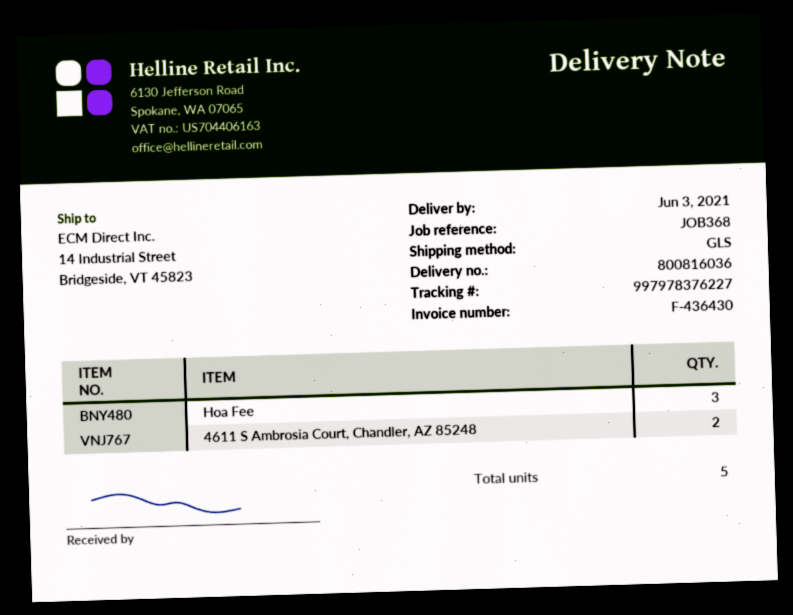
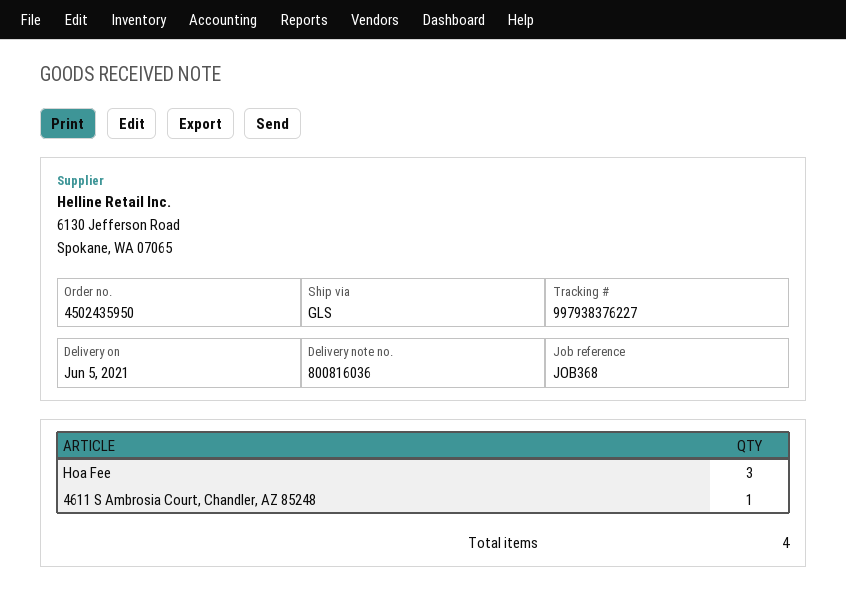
delivery date: 2021-06-03 -> 2021-06-05
tracking number: 997978376227 -> 997938376227
4611 S Ambrosia Court, Chandler, AZ 85248: 2 -> 1
total quantity: 5 -> 4

